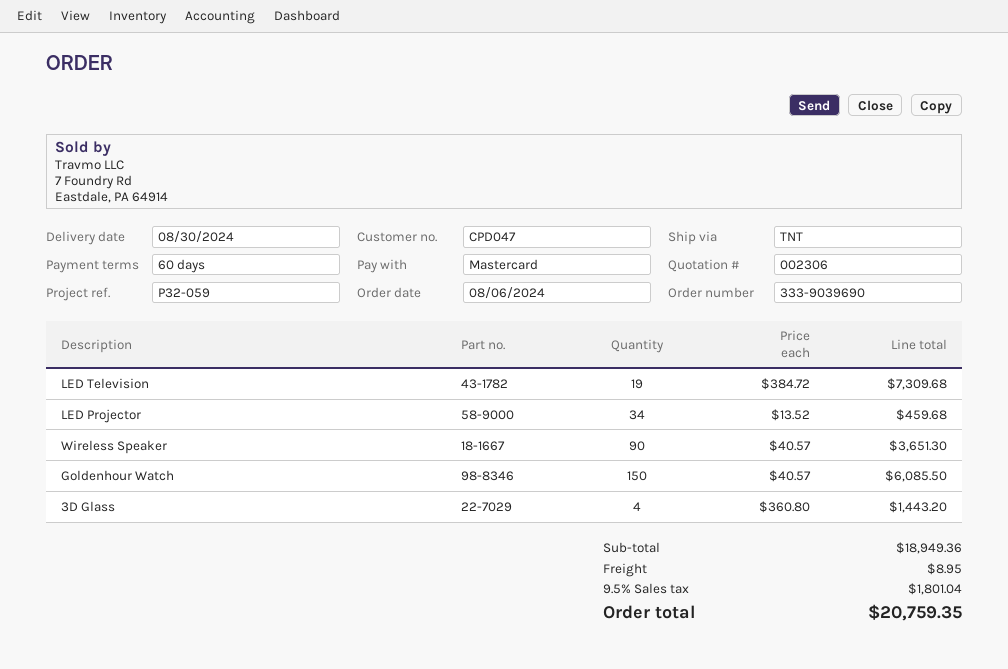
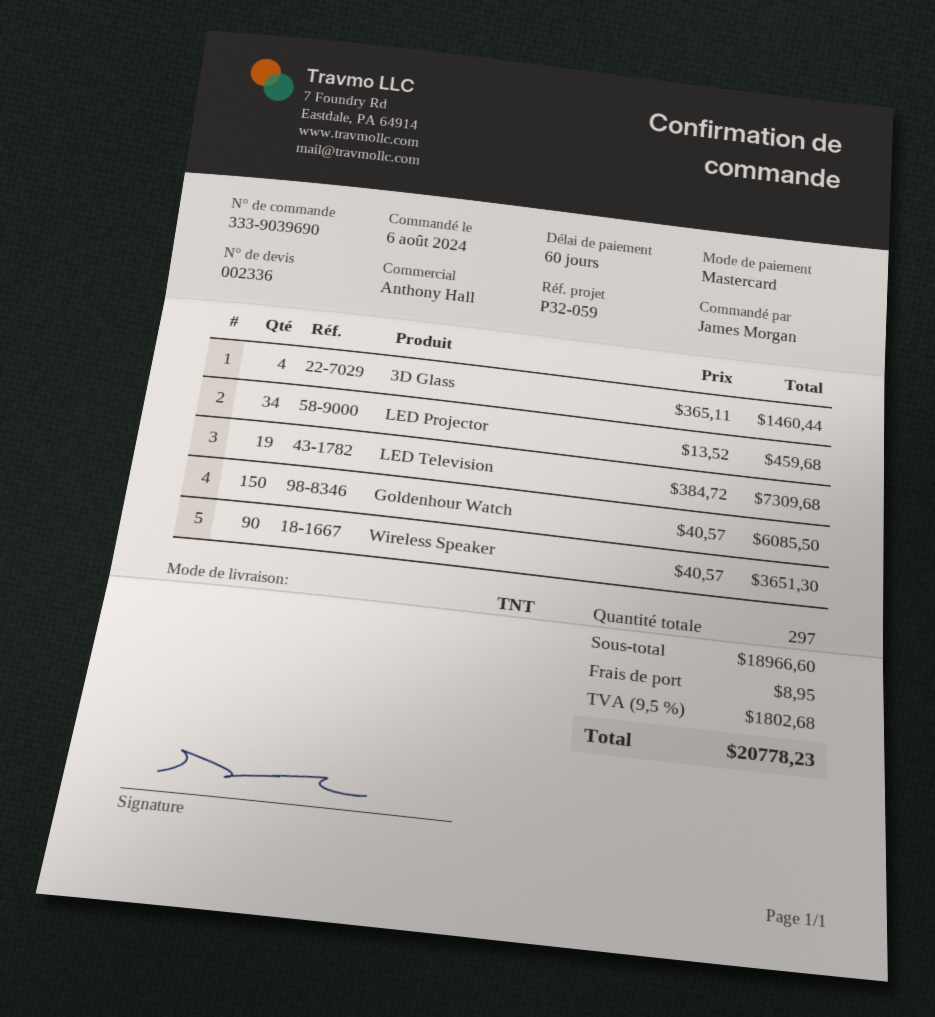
quote number: 002306 -> 002336
3D Glass: 4 x 360.80 = 1443.20 -> 4 x 365.11 = 1460.44
subtotal: 18949.36 -> 18966.60
tax: 9.5% = 1801.04 -> 9.5% = 1802.68
total: 20759.35 -> 20778.23

